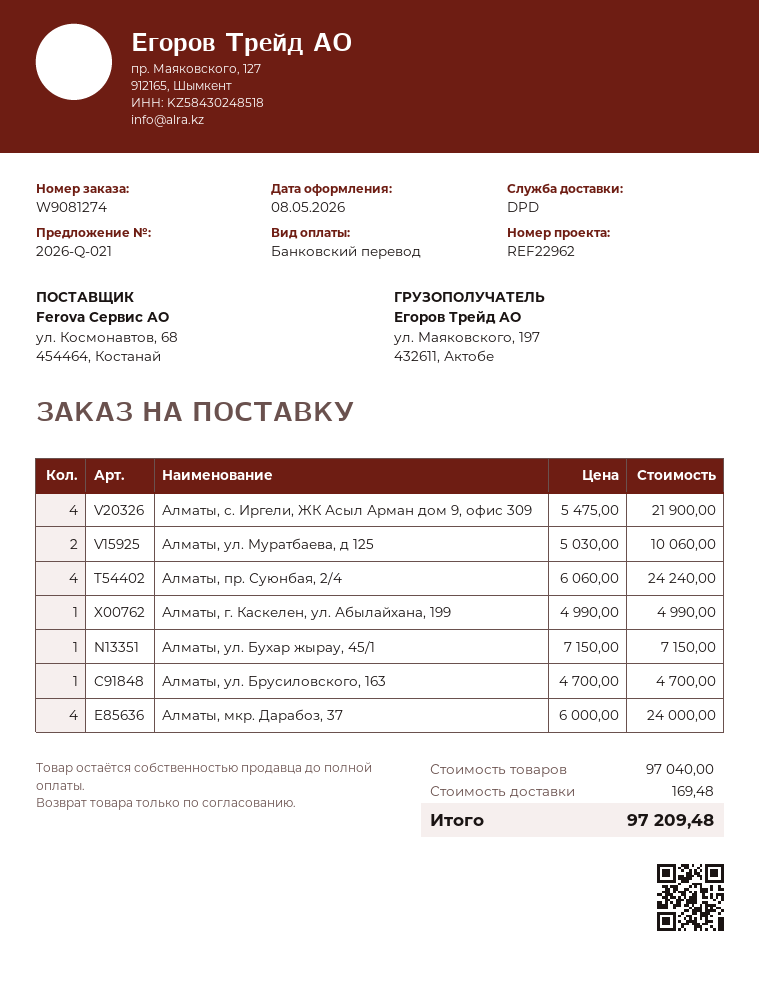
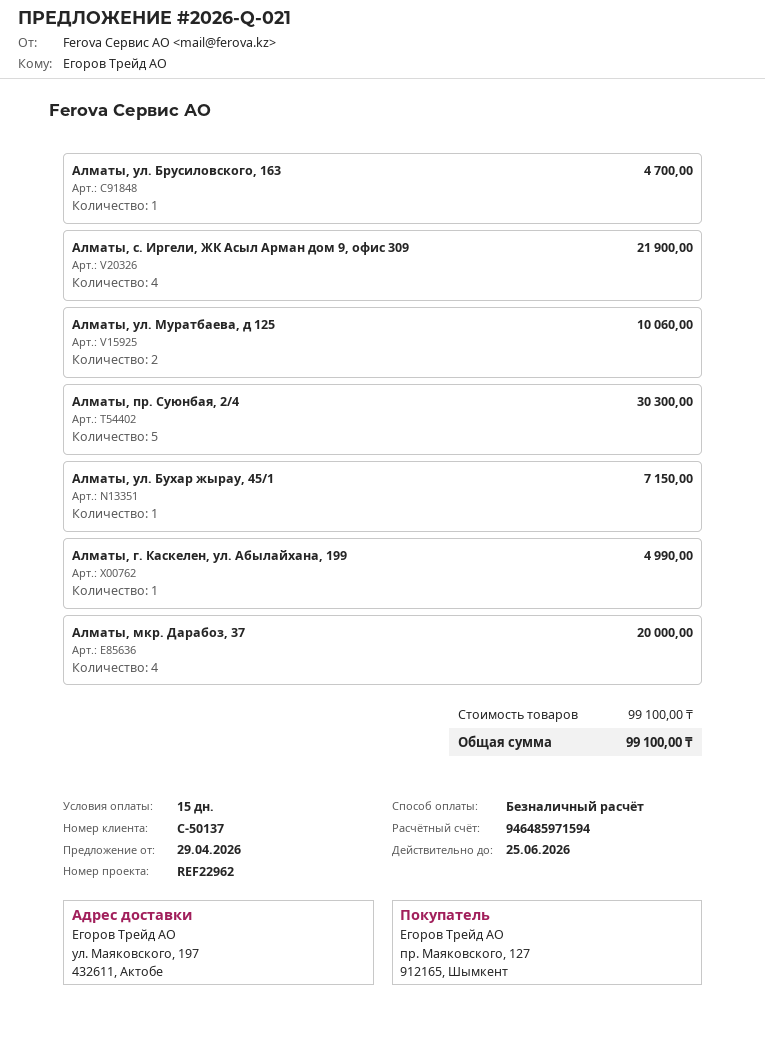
Алматы, пр. Суюнбая, 2/4: 4 for 24240.00 -> 5 for 30300.00
Алматы, мкр. Дарабоз, 37: 4 for 24000.00 -> 4 for 20000.00
subtotal: 97040.00 -> 99100.00
shipping: 169.48 -> none
total: 97209.48 -> 99100.00

